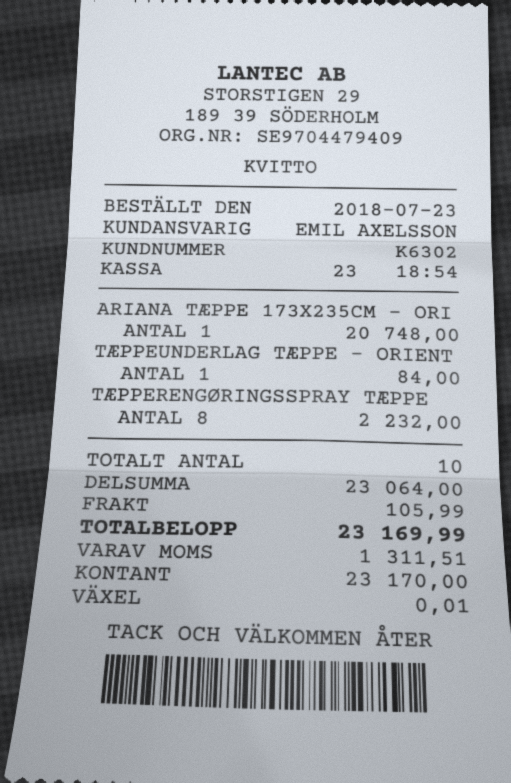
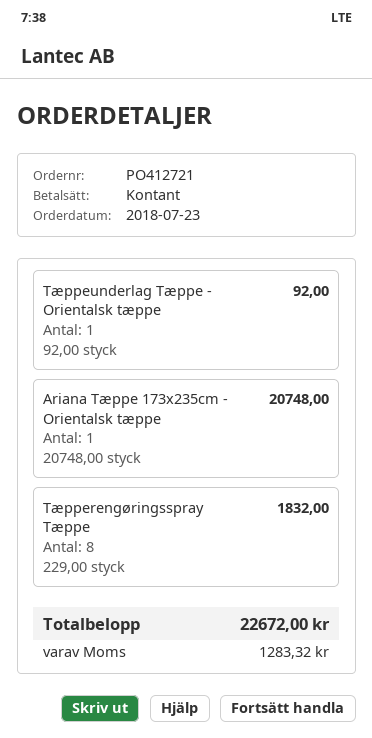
TÆPPEUNDERLAG TÆPPE - ORIENT: 1 for 84.00 -> 1 for 92.00
TÆPPERENGØRINGSSPRAY TÆPPE: 8 for 2232.00 -> 8 for 1832.00
shipping: 105.99 -> none
tax: 1311.51 -> 1283.32
total: 23169.99 -> 22672.00

